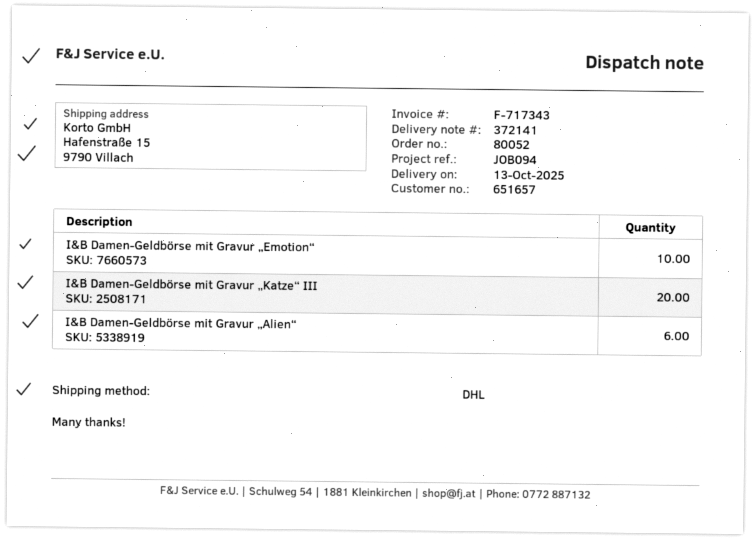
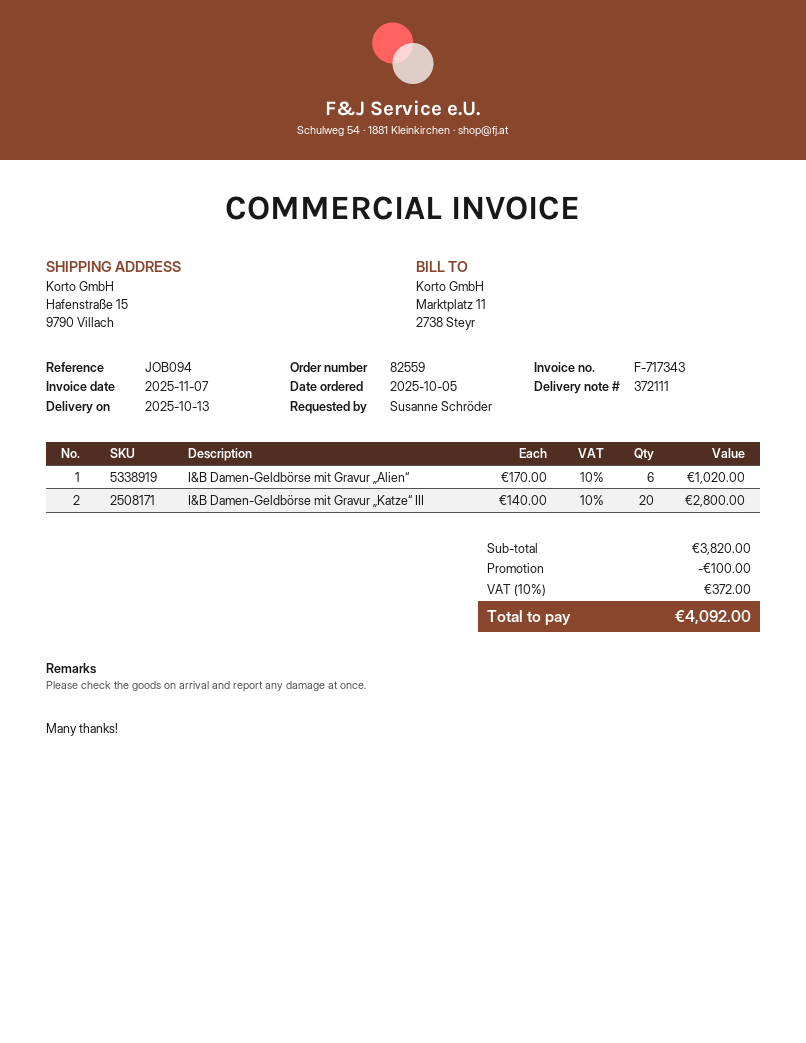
order number: 80052 -> 82559
delivery note number: 372141 -> 372111
I&B Damen-Geldbörse mit Gravur „Emotion“: 10 -> none

